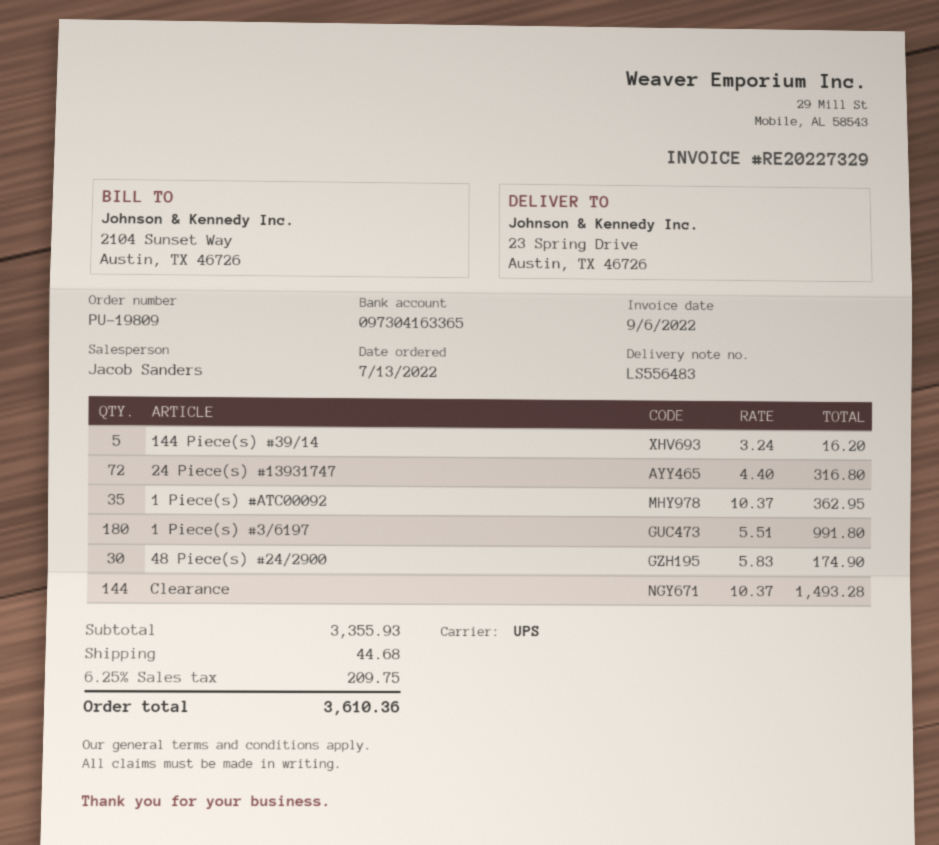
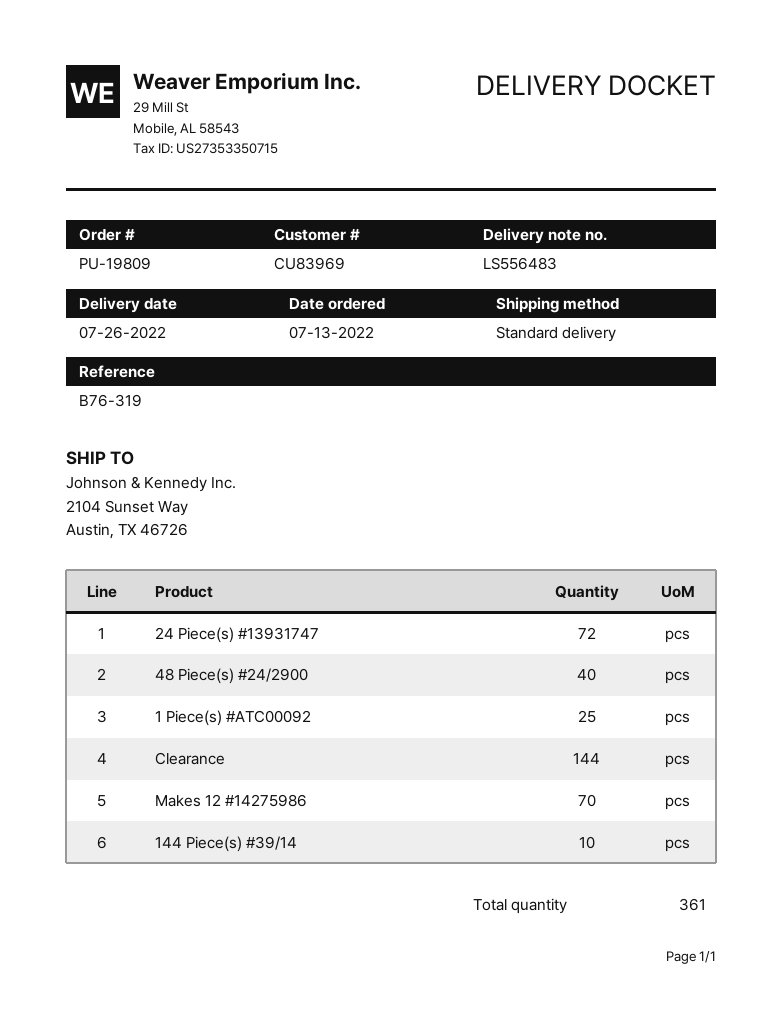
shipping method: UPS -> standard
ship to: 23 Spring Drive, Austin, TX 46726 -> 2104 Sunset Way, Austin, TX 46726
144 Piece(s) #39/14: 5 -> 10
1 Piece(s) #ATC00092: 35 -> 25
1 Piece(s) #3/6197: 180 -> none
48 Piece(s) #24/2900: 30 -> 40
Makes 12 #14275986: none -> 70

